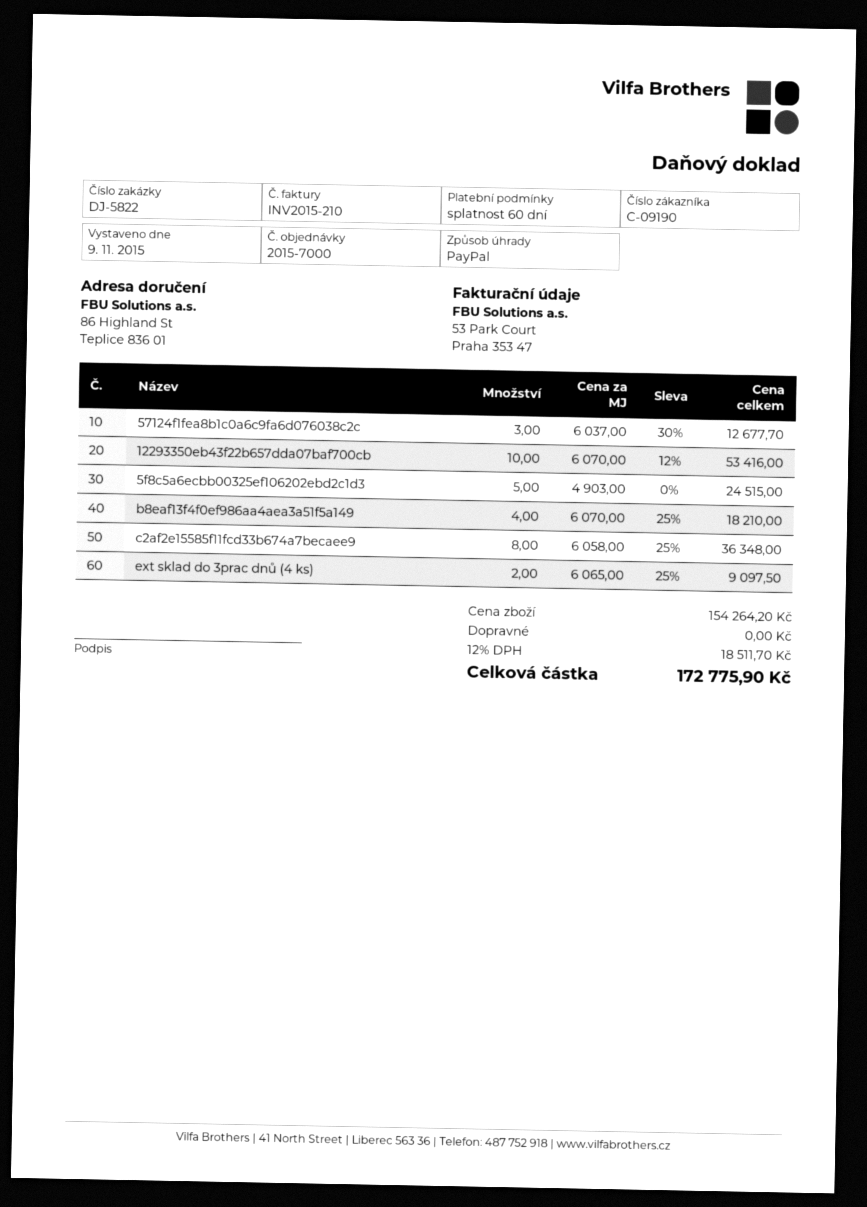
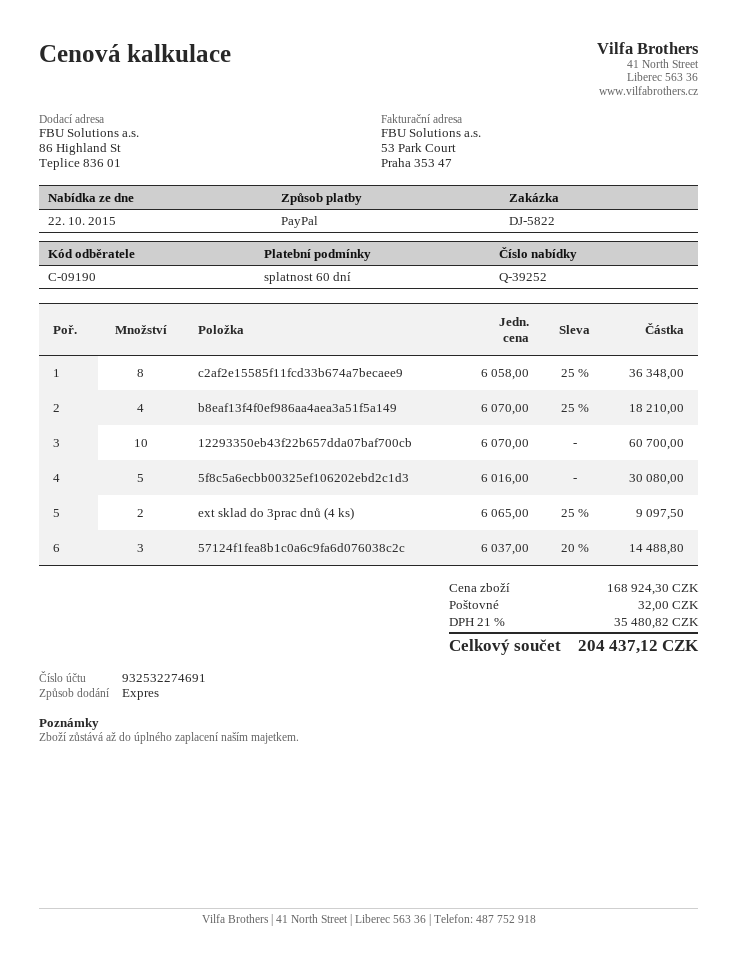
57124f1fea8b1c0a6c9fa6d076038c2c: 3 x 6037.00 - 30% = 12677.70 -> 3 x 6037.00 - 20% = 14488.80
12293350eb43f22b657dda07baf700cb: 10 x 6070.00 - 12% = 53416.00 -> 10 x 6070.00 = 60700.00
5f8c5a6ecbb00325ef106202ebd2c1d3: 5 x 4903.00 = 24515.00 -> 5 x 6016.00 = 30080.00
subtotal: 154264.20 -> 168924.30
shipping: 0.00 -> 32.00
tax: 12% = 18511.70 -> 21% = 35480.82
total: 172775.90 -> 204437.12

